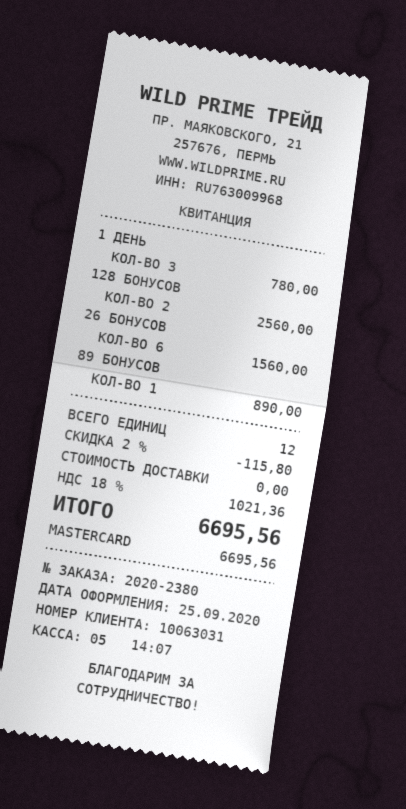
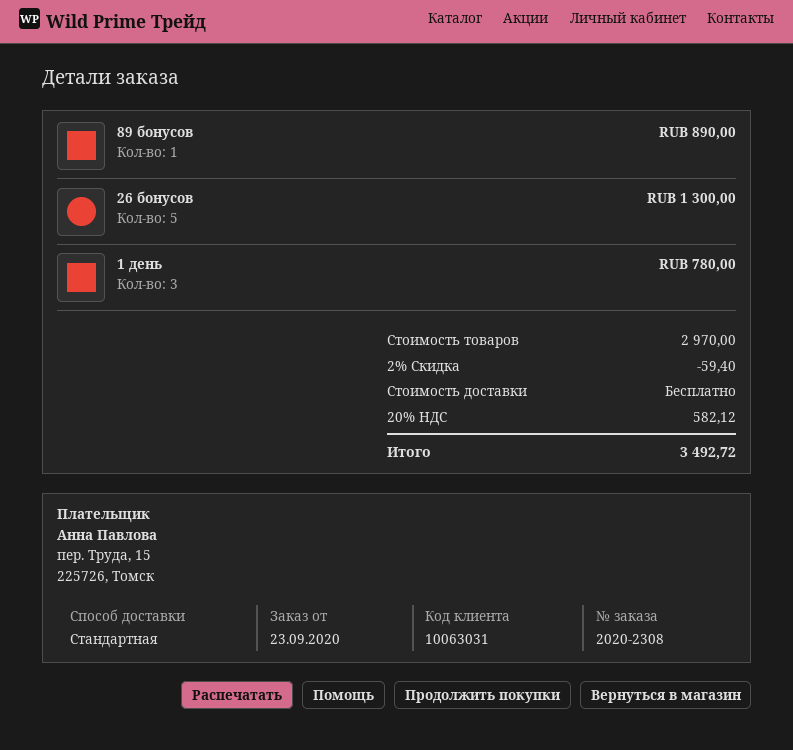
order number: 2020-2380 -> 2020-2308
order date: 2020-09-25 -> 2020-09-23
128 БОНУСОВ: 2 for 2560.00 -> none
26 БОНУСОВ: 6 for 1560.00 -> 5 for 1300.00
discount: 2% = 115.80 -> 2% = 59.40
tax: 18% = 1021.36 -> 20% = 582.12
total: 6695.56 -> 3492.72

